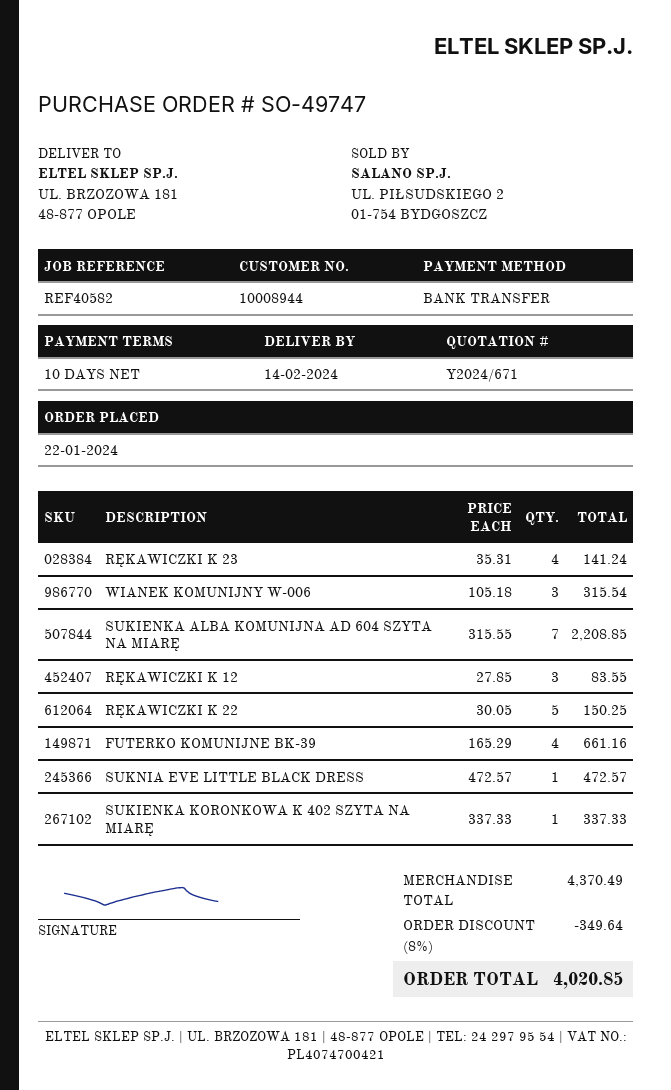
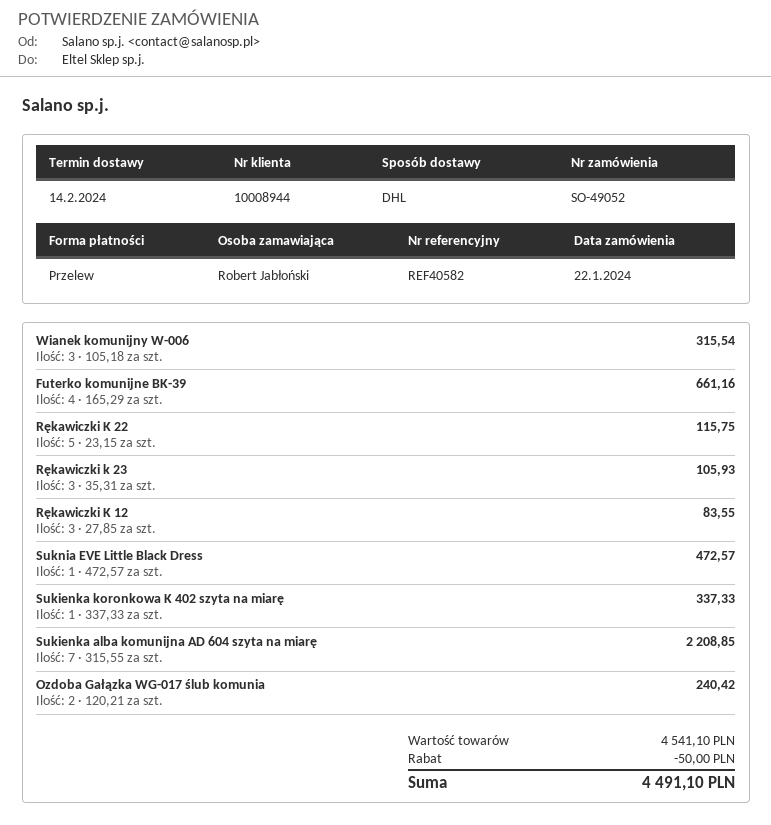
order number: SO-49747 -> SO-49052
RĘKAWICZKI K 23: 4 x 35.31 = 141.24 -> 3 x 35.31 = 105.93
RĘKAWICZKI K 22: 5 x 30.05 = 150.25 -> 5 x 23.15 = 115.75
Ozdoba Gałązka WG-017 ślub komunia: none -> 2 x 120.21 = 240.42
subtotal: 4370.49 -> 4541.10
discount: 349.64 -> 50.00
total: 4020.85 -> 4491.10

